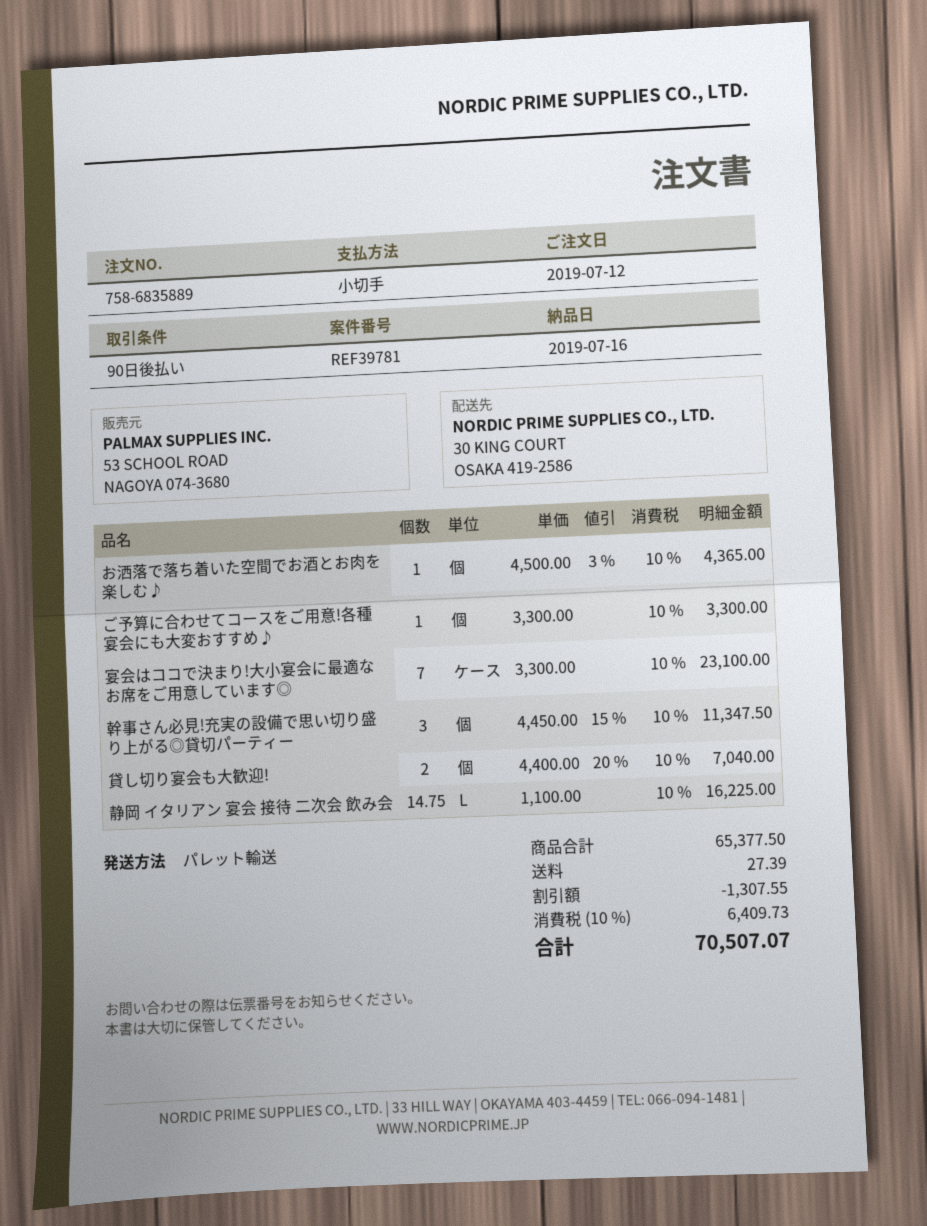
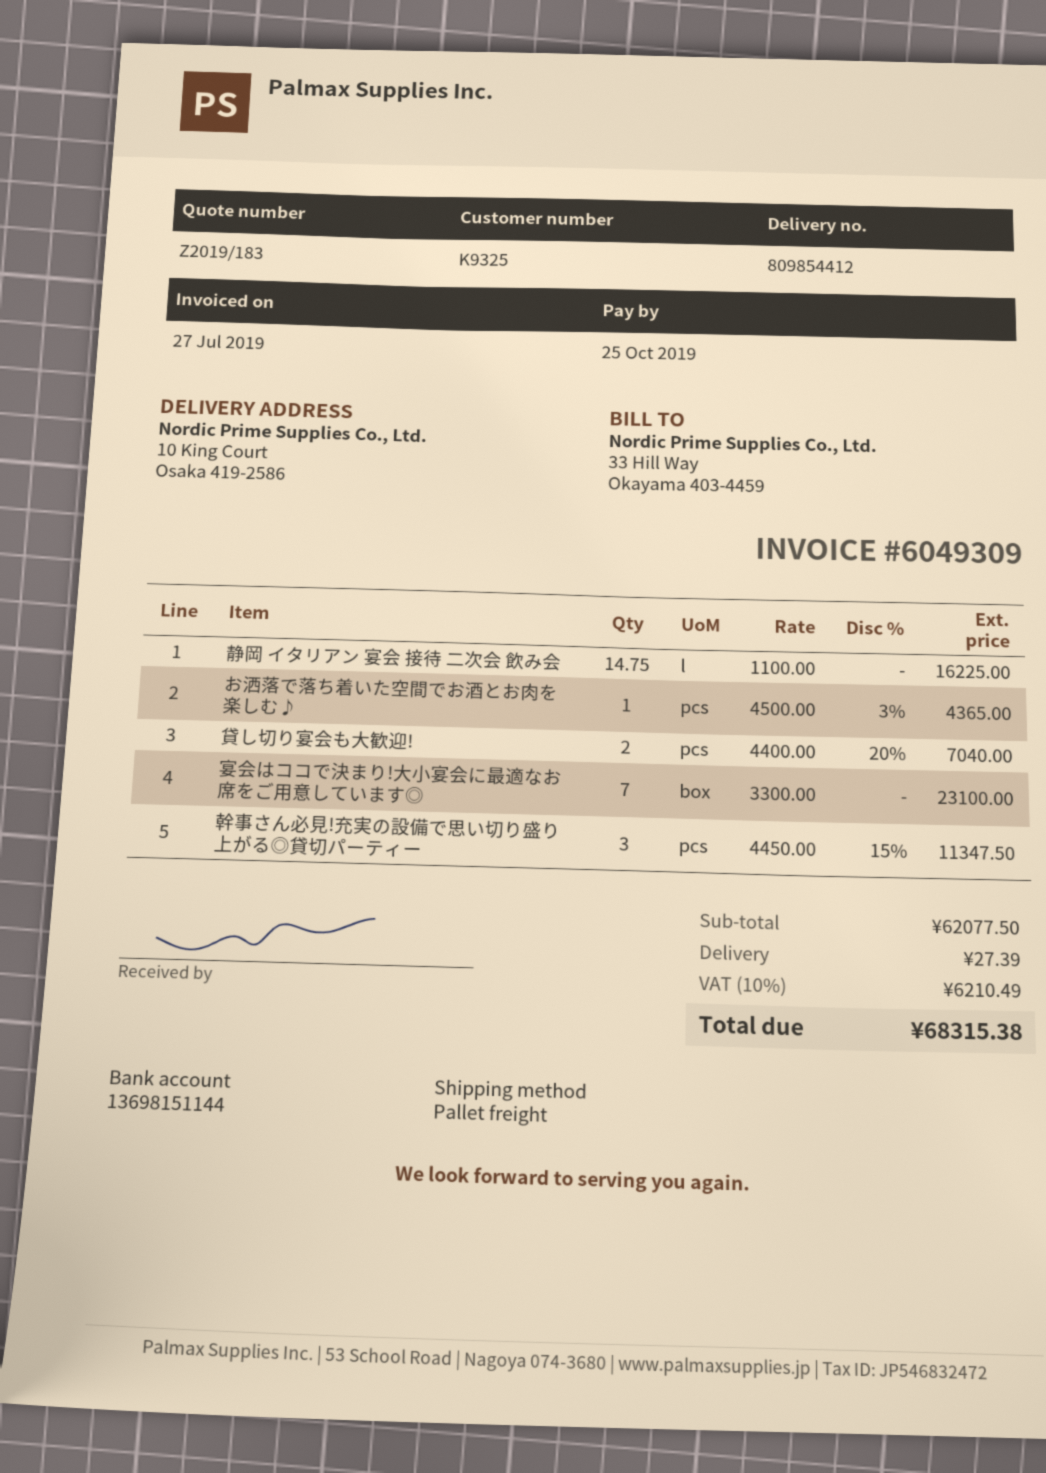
ship to: 30 KING COURT, OSAKA 419-2586 -> 10 King Court, Osaka 419-2586
ご予算に合わせてコースをご用意!各種宴会にも大変おすすめ♪: 1 x 3300.00 = 3300.00 -> none
subtotal: 65377.50 -> 62077.50
discount: 1307.55 -> none
tax: 10% = 6409.73 -> 10% = 6210.49
total: 70507.07 -> 68315.38

